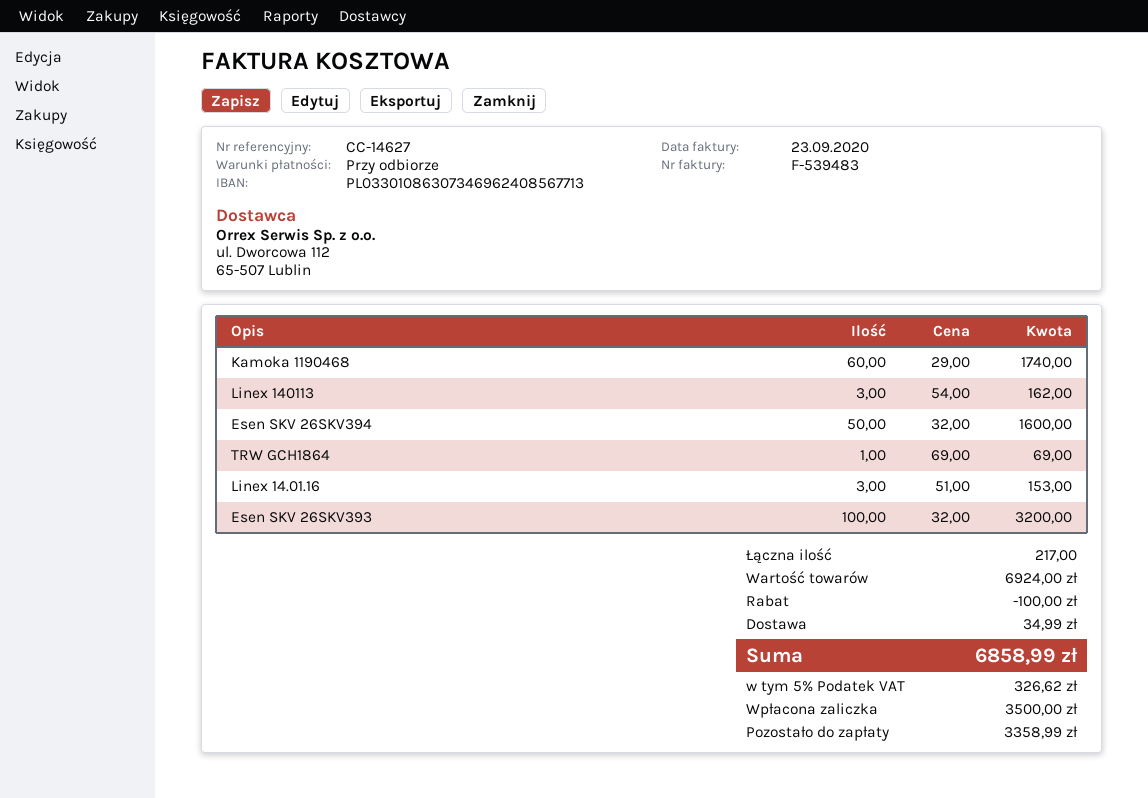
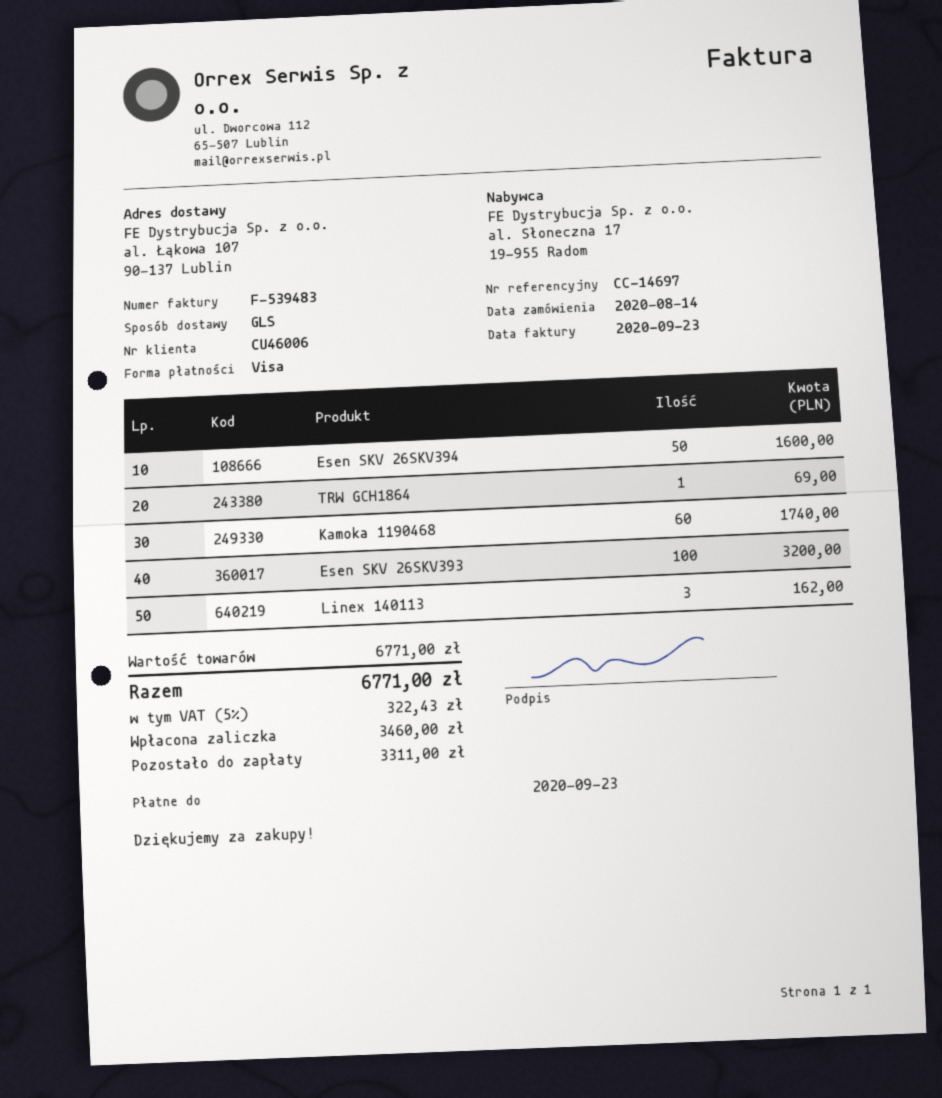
reference: CC-14627 -> CC-14697
Linex 14.01.16: 3 for 153.00 -> none
subtotal: 6924.00 -> 6771.00
discount: 100.00 -> none
shipping: 34.99 -> none
tax: 5% = 326.62 -> 5% = 322.43
total: 6858.99 -> 6771.00
deposit: 3500.00 -> 3460.00
balance: 3358.99 -> 3311.00

